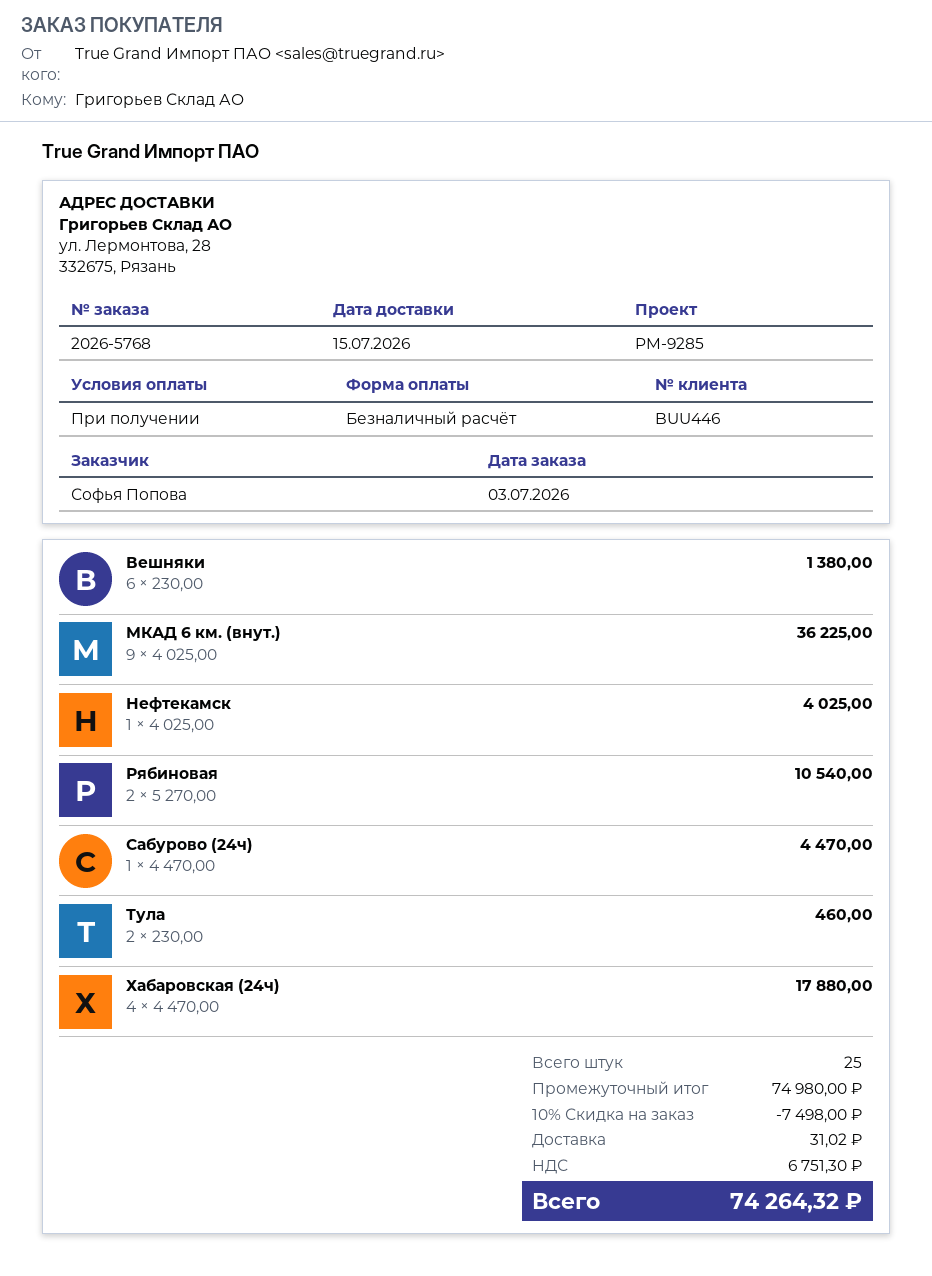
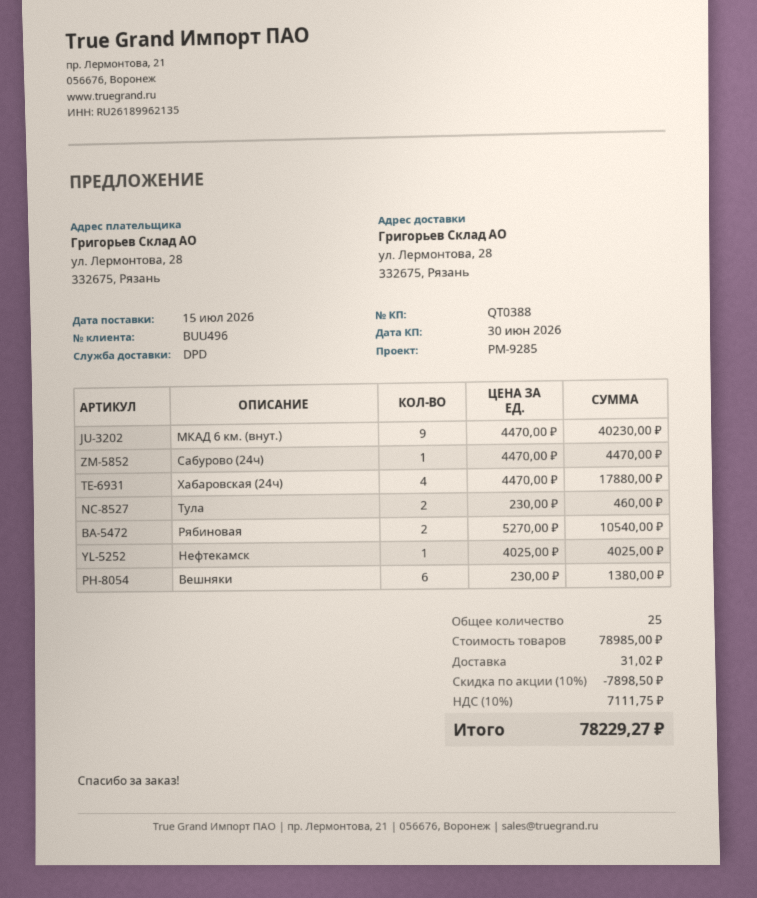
customer number: BUU446 -> BUU496
МКАД 6 км. (внут.): 9 x 4025.00 = 36225.00 -> 9 x 4470.00 = 40230.00
subtotal: 74980.00 -> 78985.00
discount: 10% = 7498.00 -> 10% = 7898.50
tax: 6751.30 -> 7111.75
total: 74264.32 -> 78229.27

